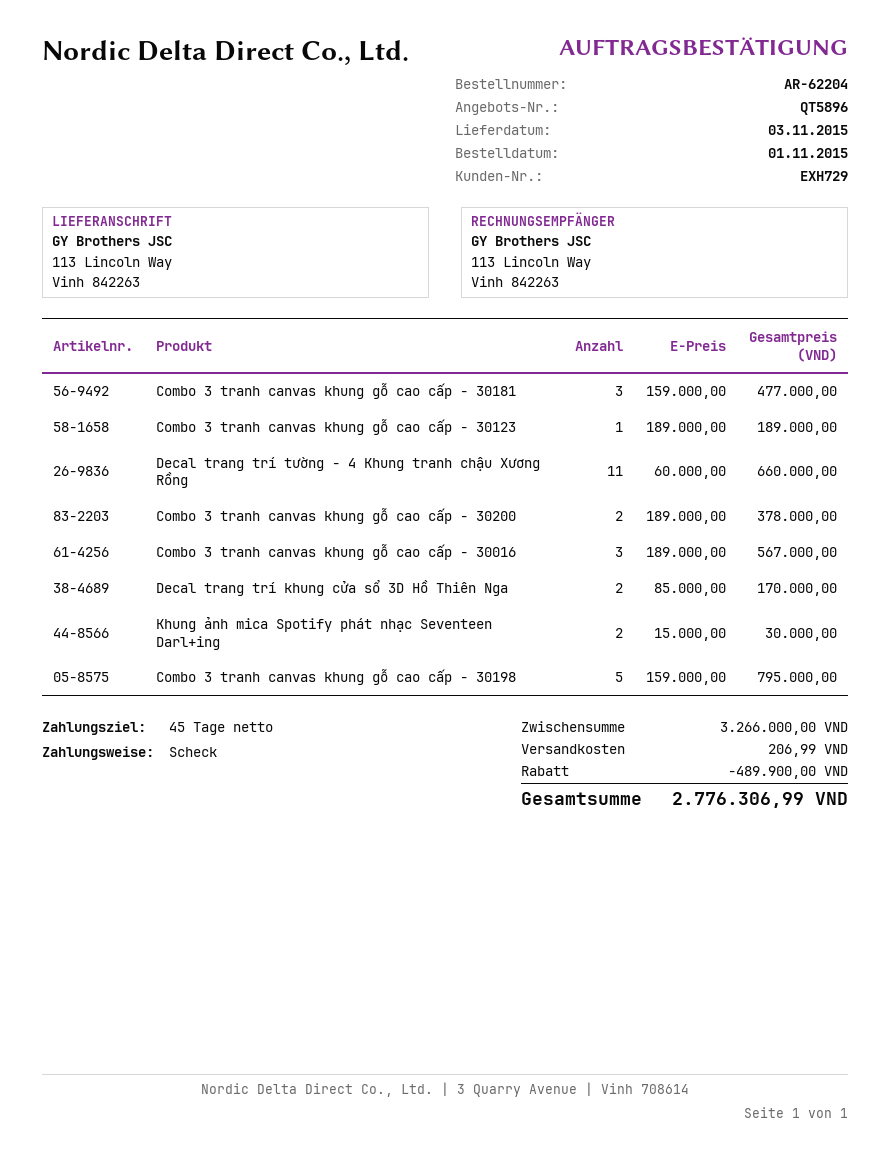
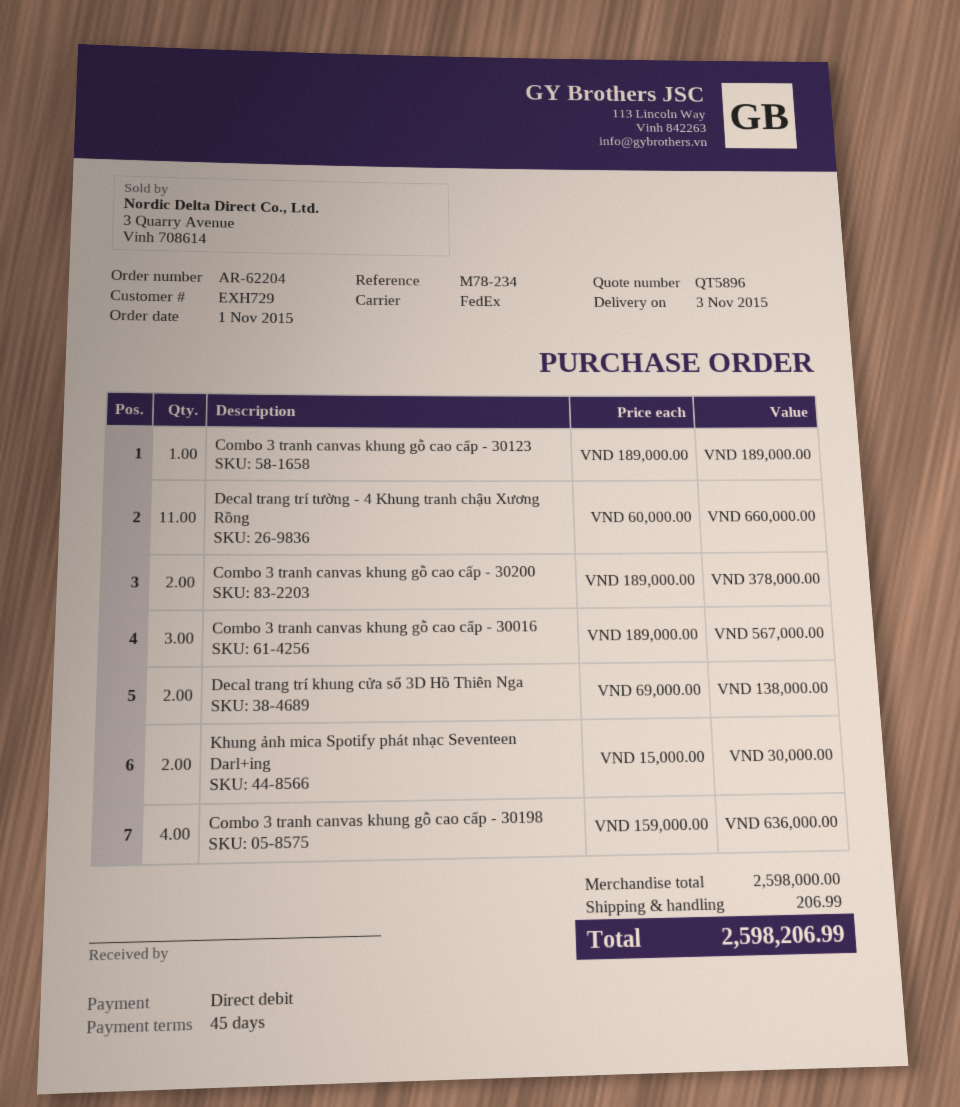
payment method: cheque -> direct debit
Combo 3 tranh canvas khung gỗ cao cấp - 30181: 3 x 159000.00 = 477000.00 -> none
Decal trang trí khung cửa sổ 3D Hồ Thiên Nga: 2 x 85000.00 = 170000.00 -> 2 x 69000.00 = 138000.00
Combo 3 tranh canvas khung gỗ cao cấp - 30198: 5 x 159000.00 = 795000.00 -> 4 x 159000.00 = 636000.00
subtotal: 3266000.00 -> 2598000.00
discount: 489900.00 -> none
total: 2776306.99 -> 2598206.99

